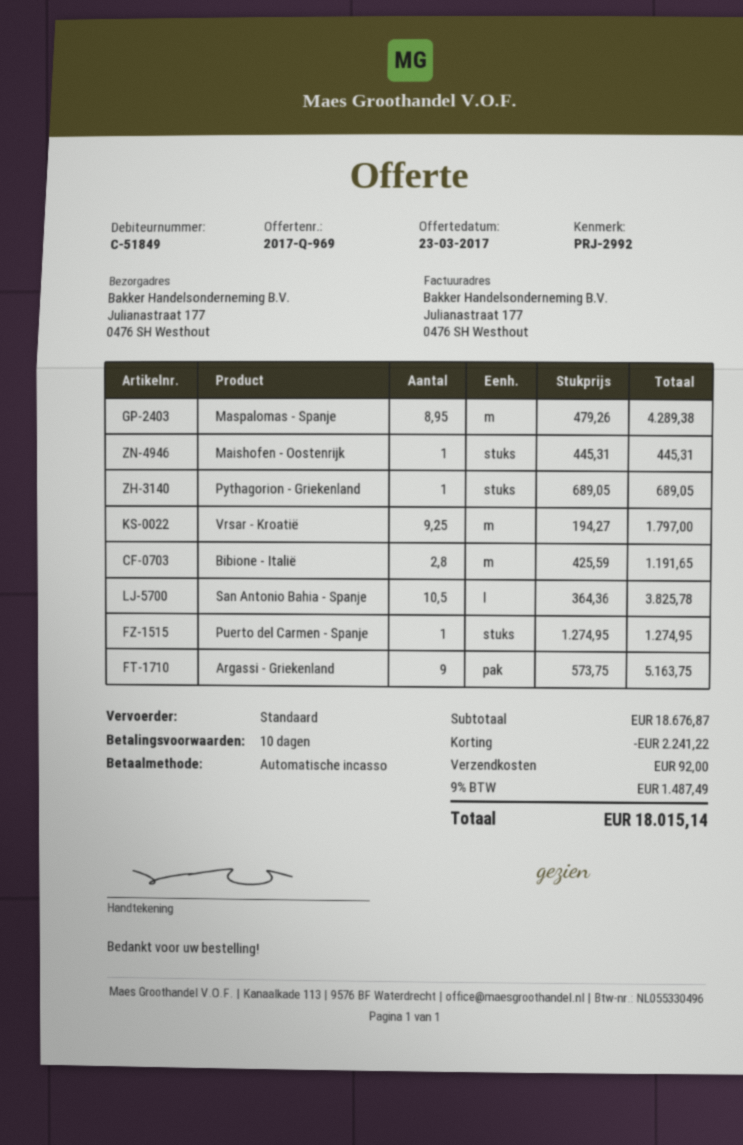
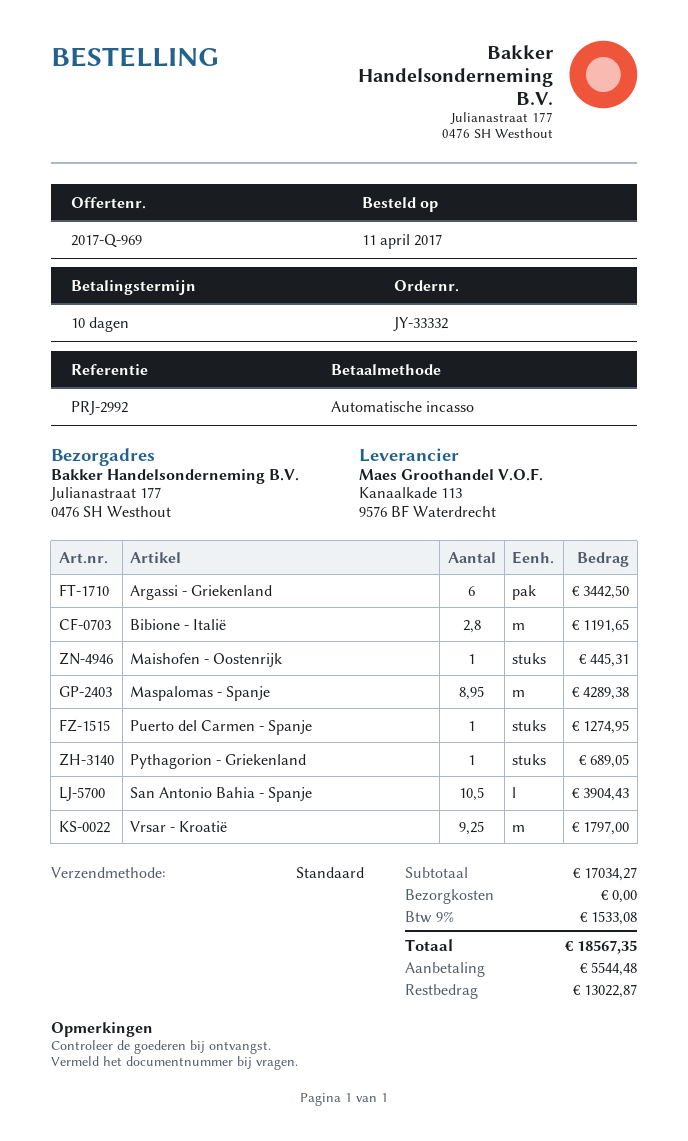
San Antonio Bahia - Spanje: 10.5 for 3825.78 -> 10.5 for 3904.43
Argassi - Griekenland: 9 for 5163.75 -> 6 for 3442.50
subtotal: 18676.87 -> 17034.27
discount: 2241.22 -> none
shipping: 92.00 -> 0.00
tax: 9% = 1487.49 -> 9% = 1533.08
total: 18015.14 -> 18567.35

